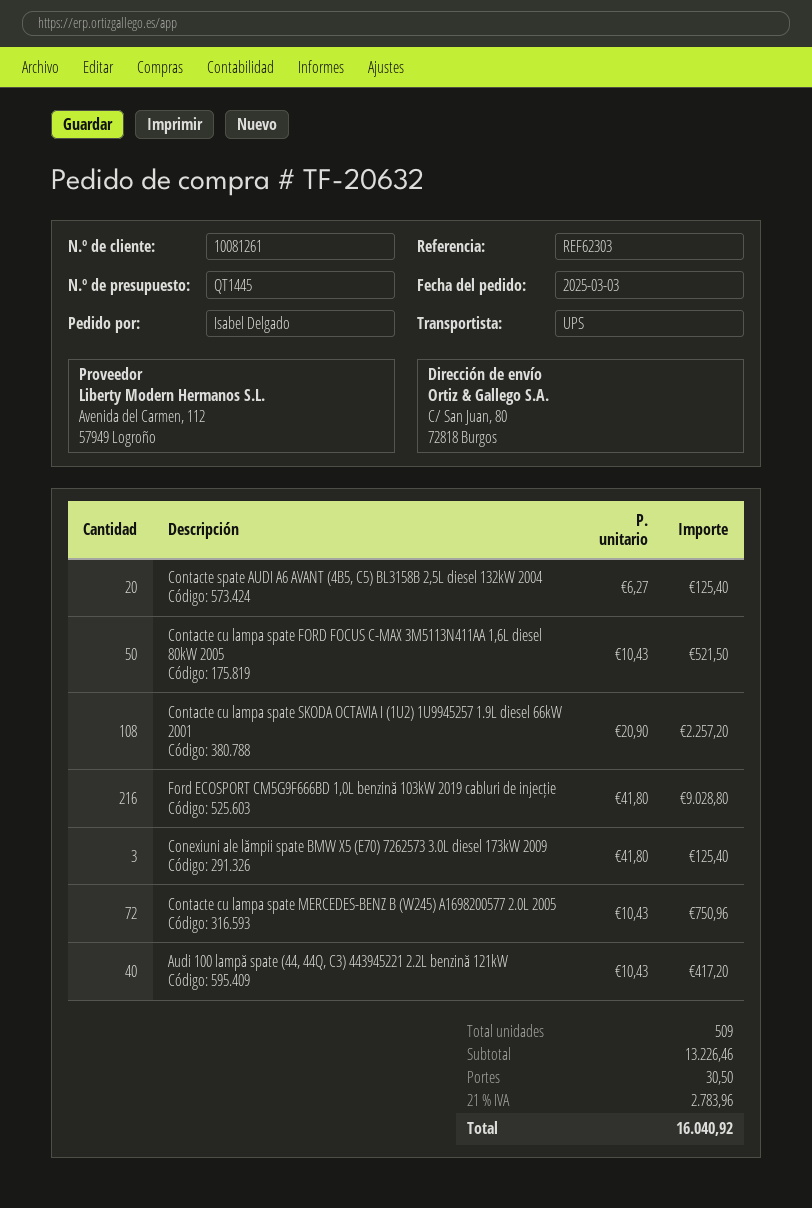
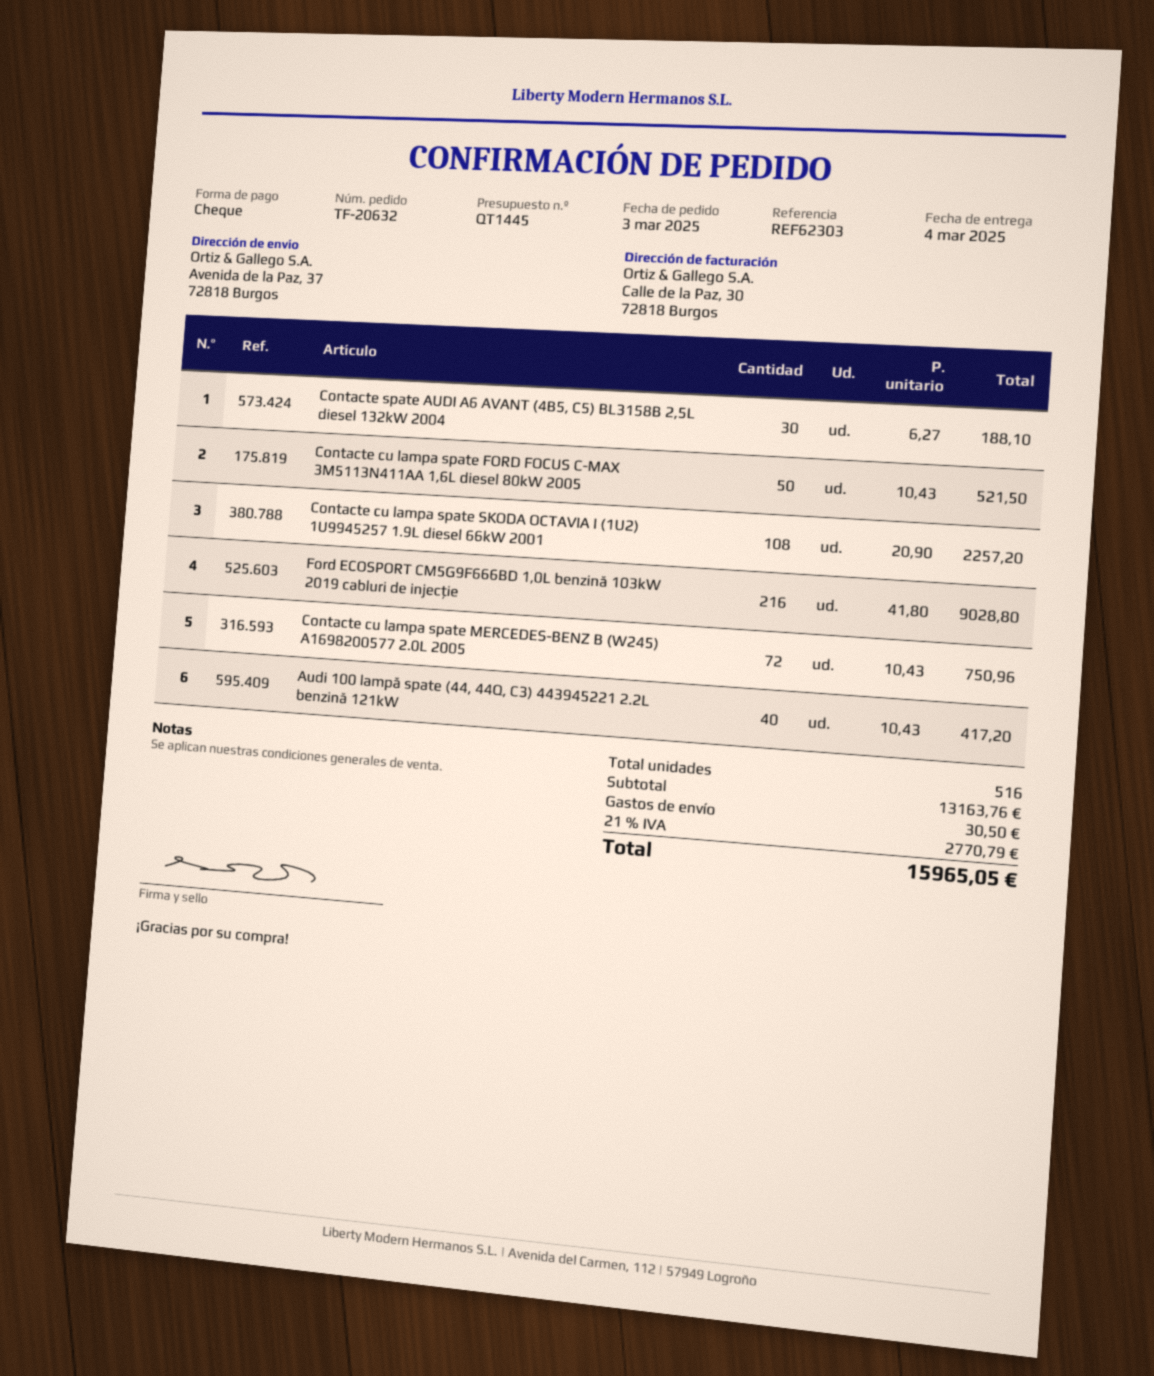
ship to: C/ San Juan, 80, 72818 Burgos -> Avenida de la Paz, 37, 72818 Burgos
Contacte spate AUDI A6 AVANT (4B5, C5) BL3158B 2,5L diesel 132kW 2004: 20 x 6.27 = 125.40 -> 30 x 6.27 = 188.10
Conexiuni ale lămpii spate BMW X5 (E70) 7262573 3.0L diesel 173kW 2009: 3 x 41.80 = 125.40 -> none
total quantity: 509 -> 516
subtotal: 13226.46 -> 13163.76
tax: 21% = 2783.96 -> 21% = 2770.79
total: 16040.92 -> 15965.05

